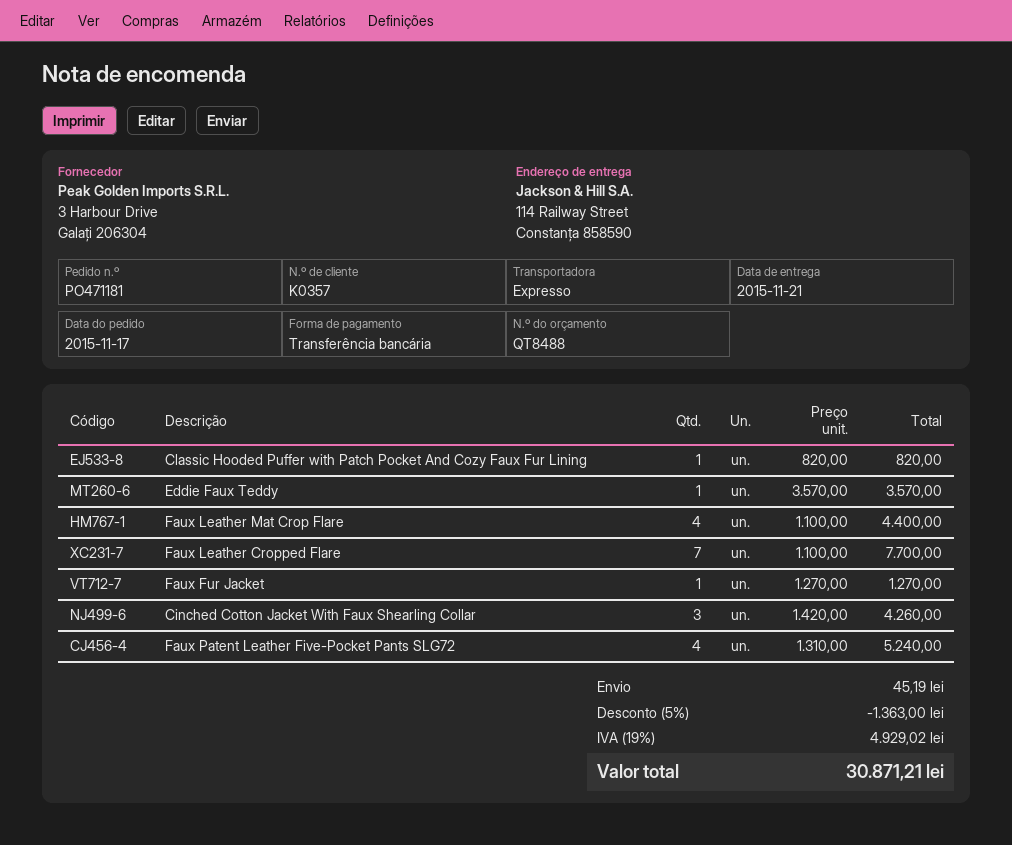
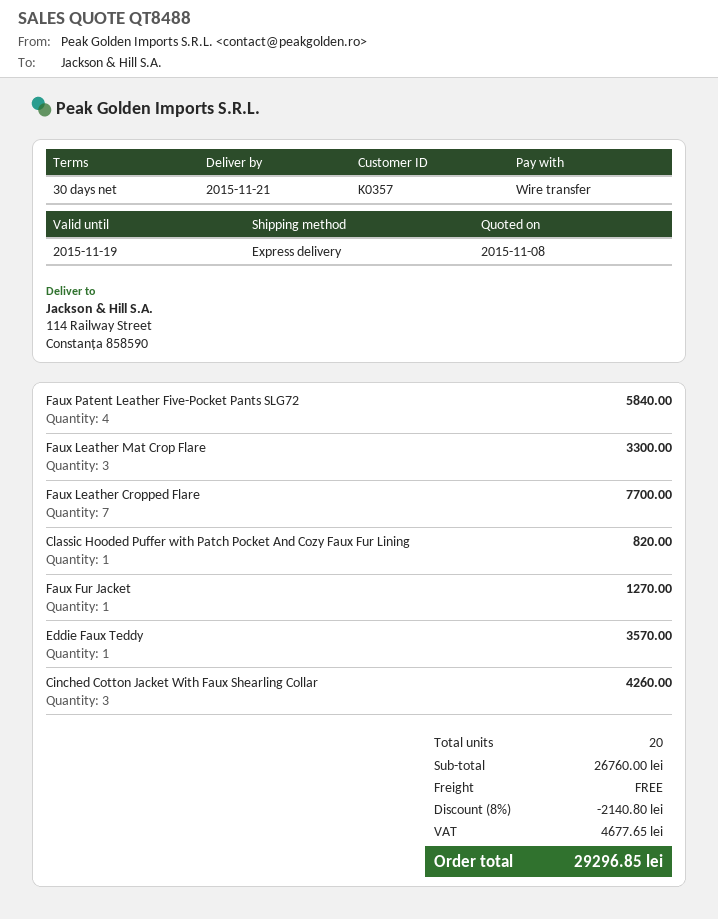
Faux Leather Mat Crop Flare: 4 for 4400.00 -> 3 for 3300.00
Faux Patent Leather Five-Pocket Pants SLG72: 4 for 5240.00 -> 4 for 5840.00
discount: 5% = 1363.00 -> 8% = 2140.80
shipping: 45.19 -> 0.00
tax: 4929.02 -> 4677.65
total: 30871.21 -> 29296.85

